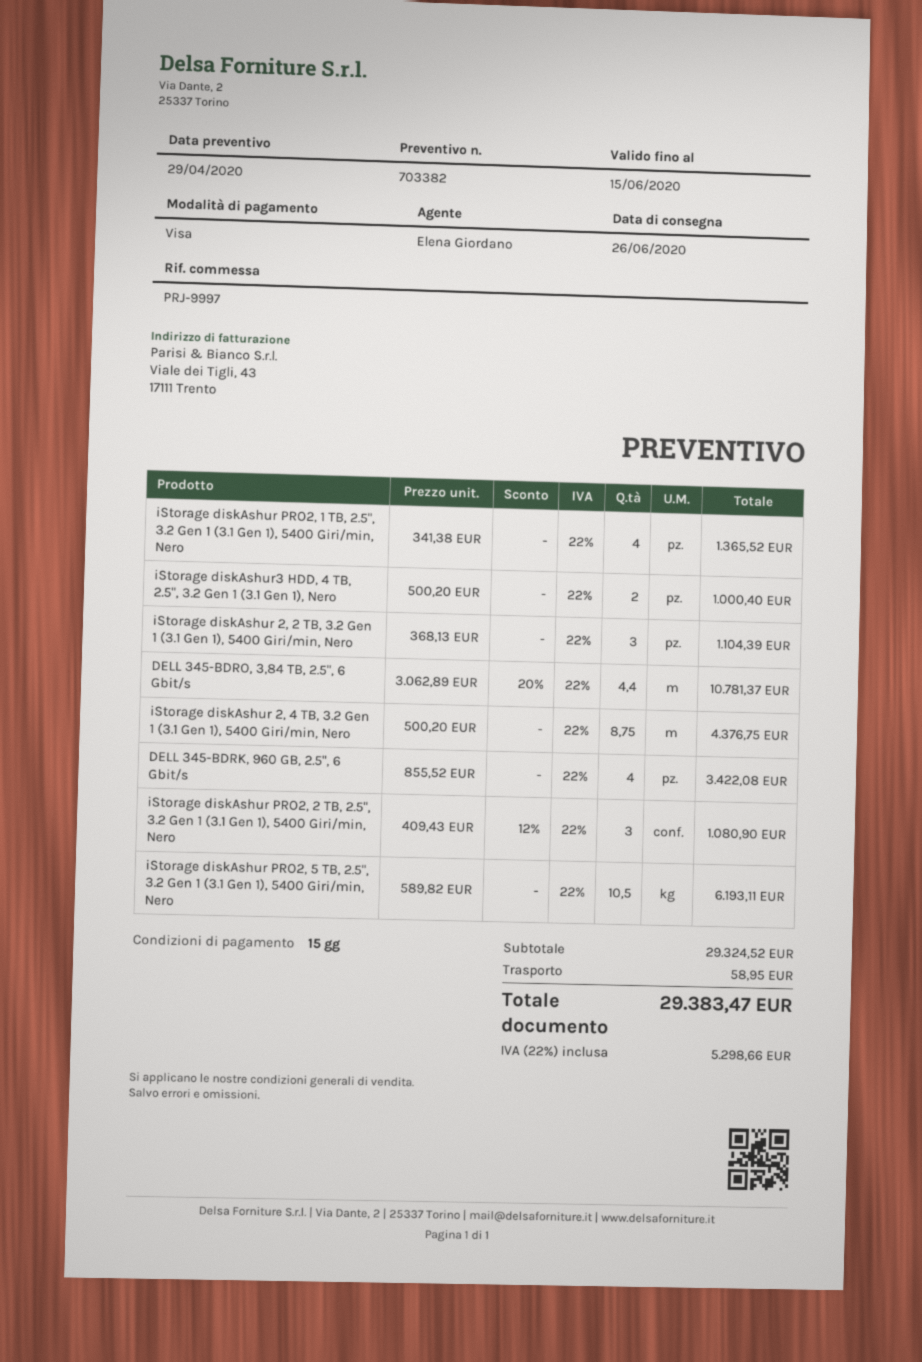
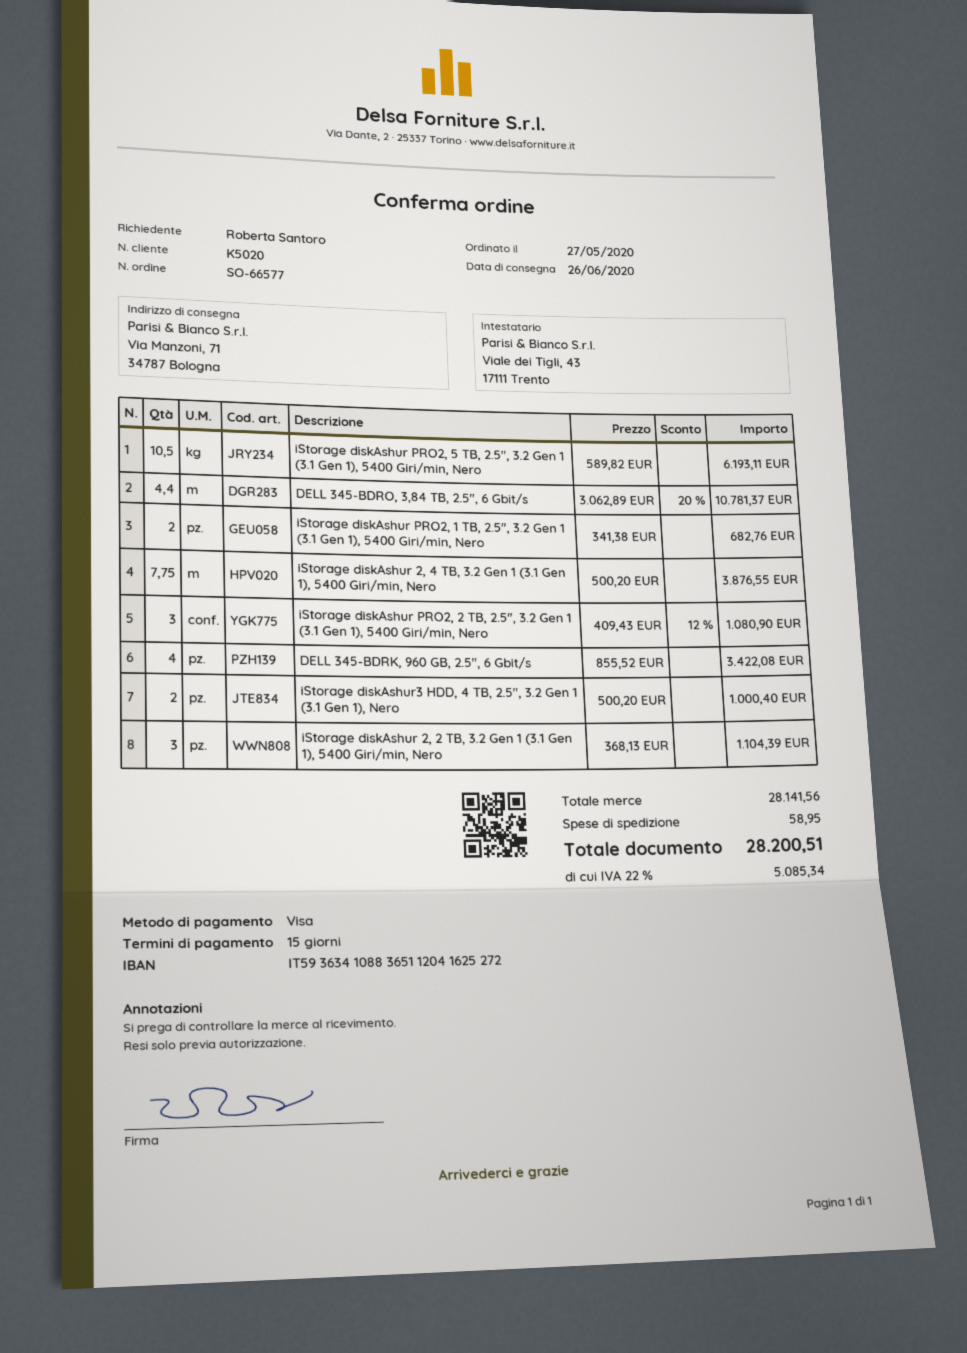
iStorage diskAshur PRO2, 1 TB, 2.5", 3.2 Gen 1 (3.1 Gen 1), 5400 Giri/min, Nero: 4 x 341.38 = 1365.52 -> 2 x 341.38 = 682.76
iStorage diskAshur 2, 4 TB, 3.2 Gen 1 (3.1 Gen 1), 5400 Giri/min, Nero: 8.75 x 500.20 = 4376.75 -> 7.75 x 500.20 = 3876.55
subtotal: 29324.52 -> 28141.56
tax: 22% = 5298.66 -> 22% = 5085.34
total: 29383.47 -> 28200.51

